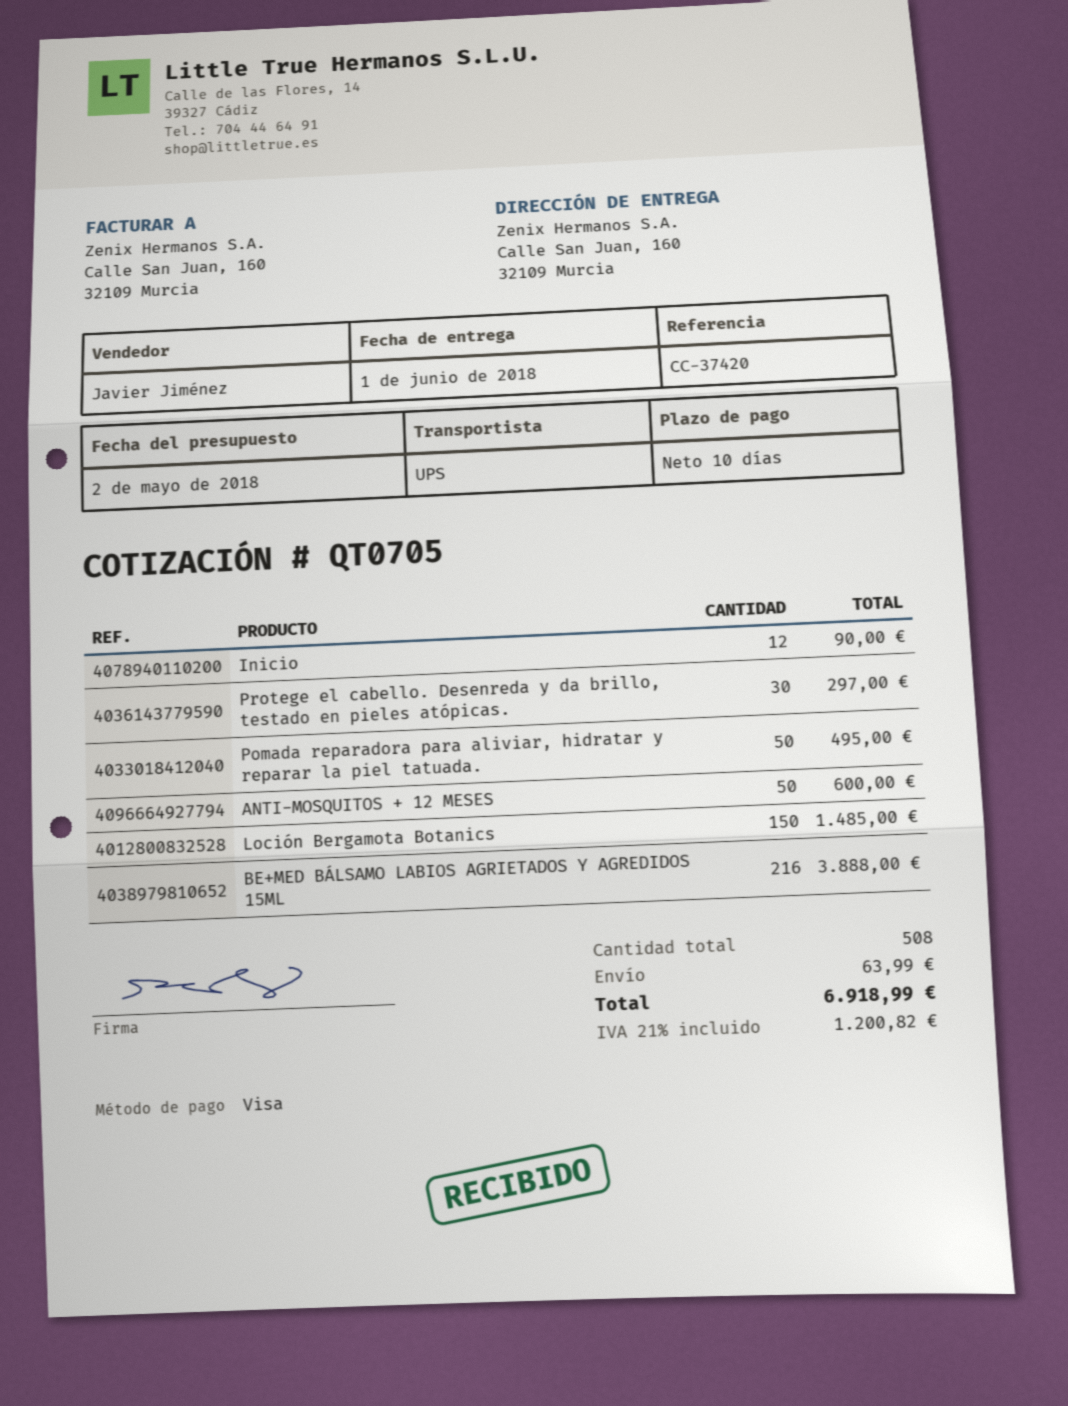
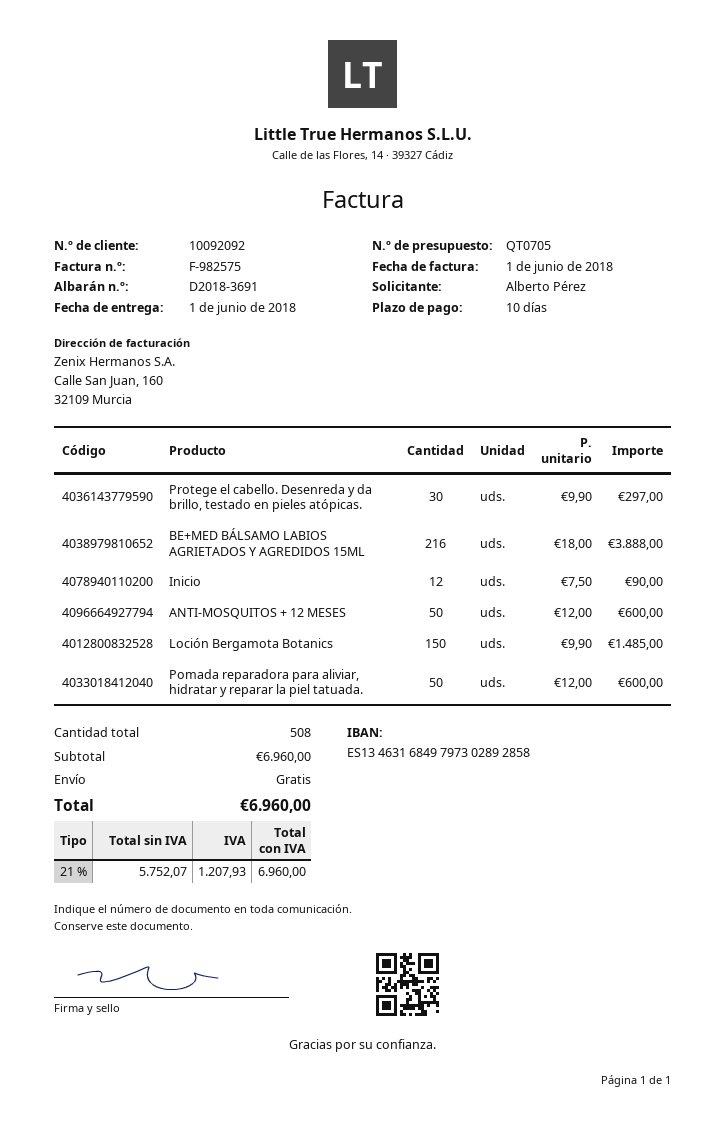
Pomada reparadora para aliviar, hidratar y reparar la piel tatuada.: 50 for 495.00 -> 50 for 600.00
shipping: 63.99 -> 0.00
tax: 21% = 1200.82 -> 21% = 1207.93
total: 6918.99 -> 6960.00

